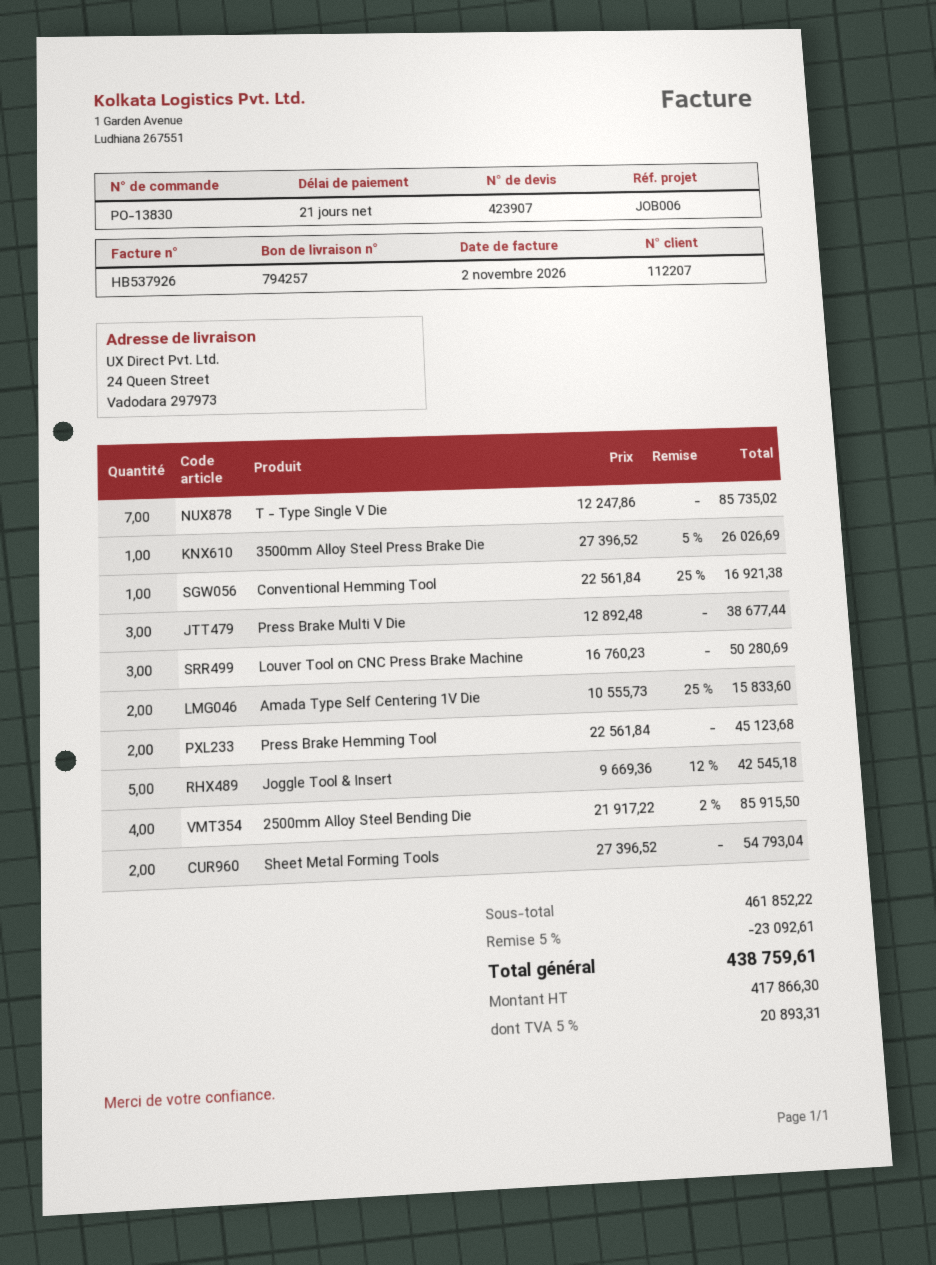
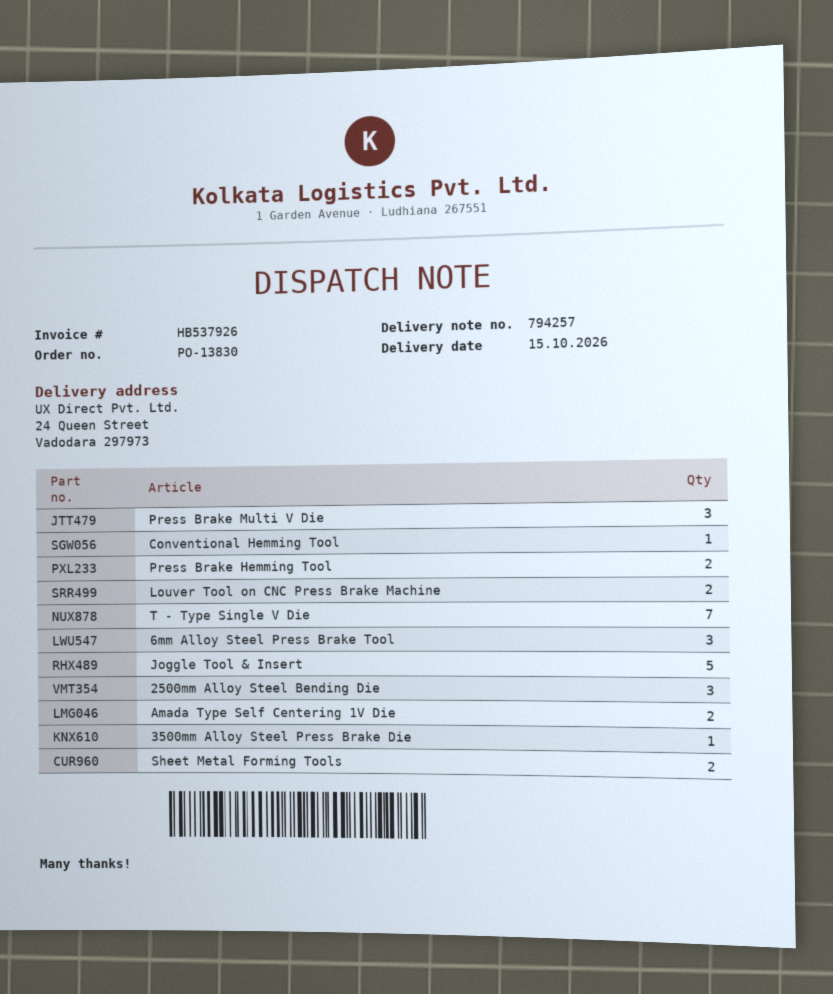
Louver Tool on CNC Press Brake Machine: 3 -> 2
2500mm Alloy Steel Bending Die: 4 -> 3
6mm Alloy Steel Press Brake Tool: none -> 3

